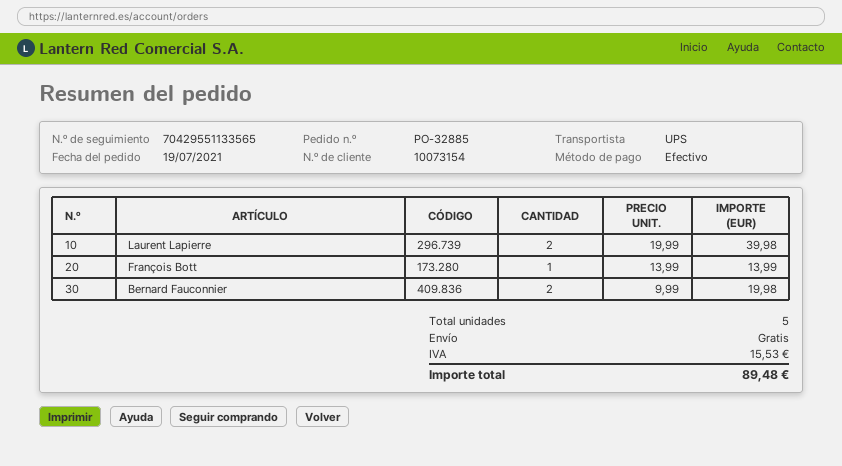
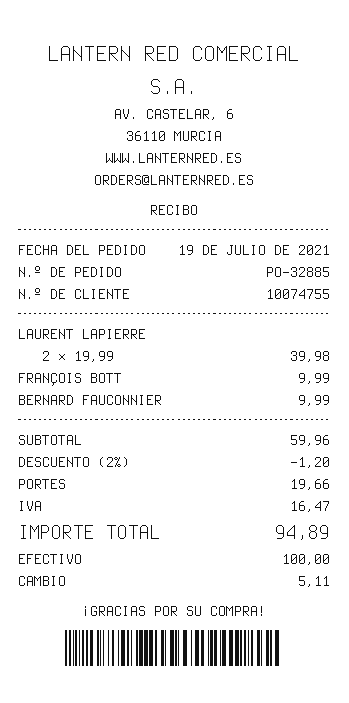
customer number: 10073154 -> 10074755
François Bott: 1 x 13.99 = 13.99 -> 1 x 9.99 = 9.99
Bernard Fauconnier: 2 x 9.99 = 19.98 -> 1 x 9.99 = 9.99
discount: none -> 2% = 1.20
shipping: 0.00 -> 19.66
tax: 15.53 -> 16.47
total: 89.48 -> 94.89

